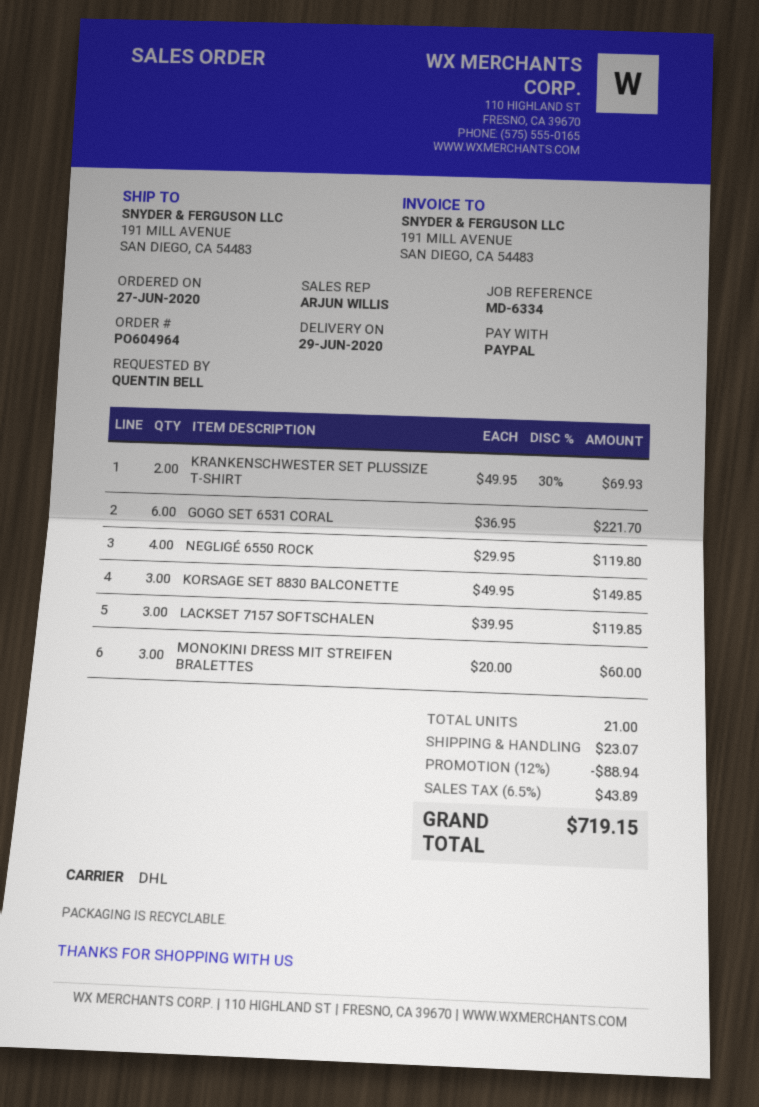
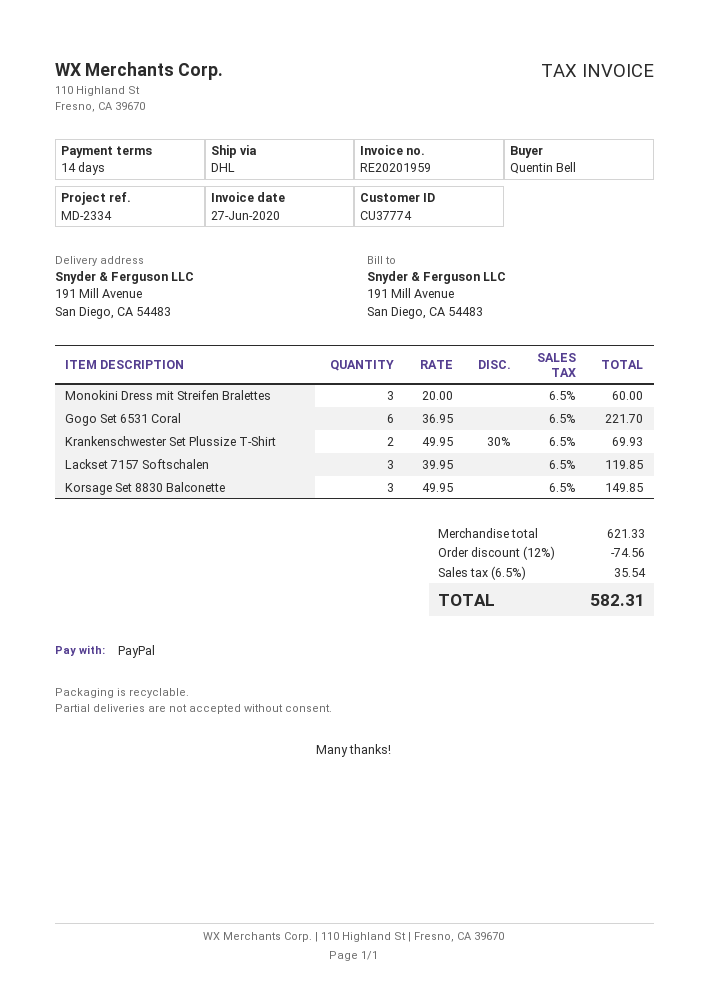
reference: MD-6334 -> MD-2334
NEGLIGÉ 6550 ROCK: 4 x 29.95 = 119.80 -> none
discount: 12% = 88.94 -> 12% = 74.56
shipping: 23.07 -> none
tax: 6.5% = 43.89 -> 6.5% = 35.54
total: 719.15 -> 582.31

